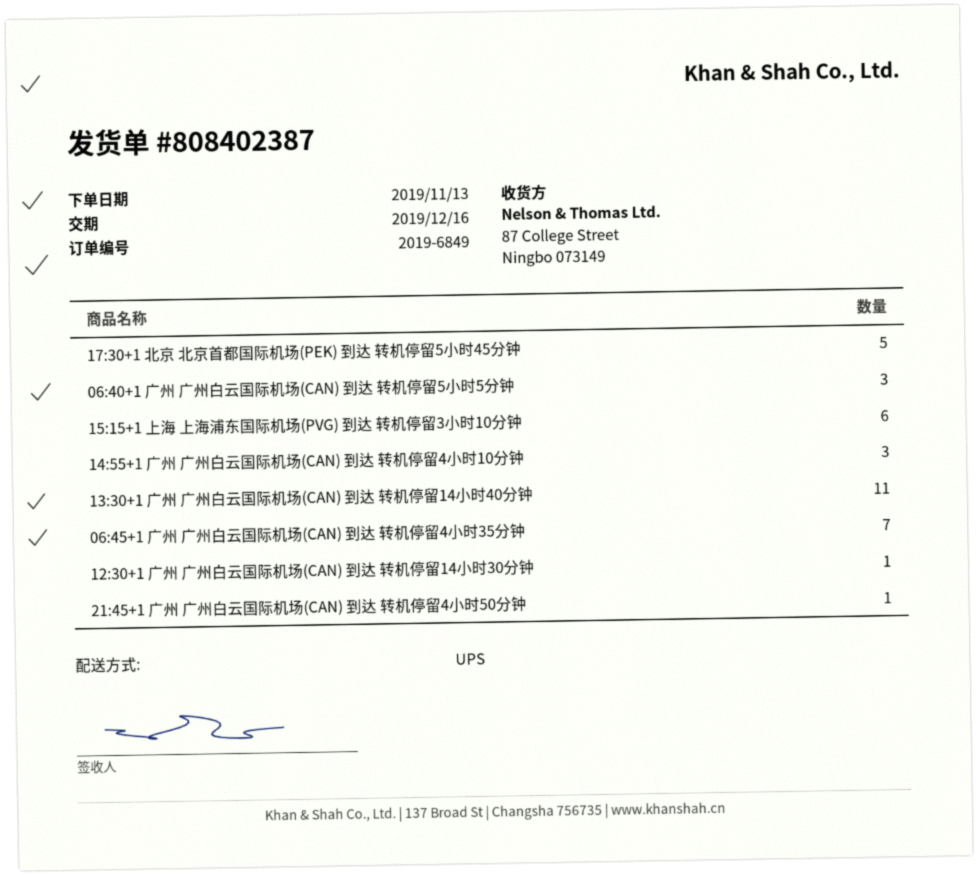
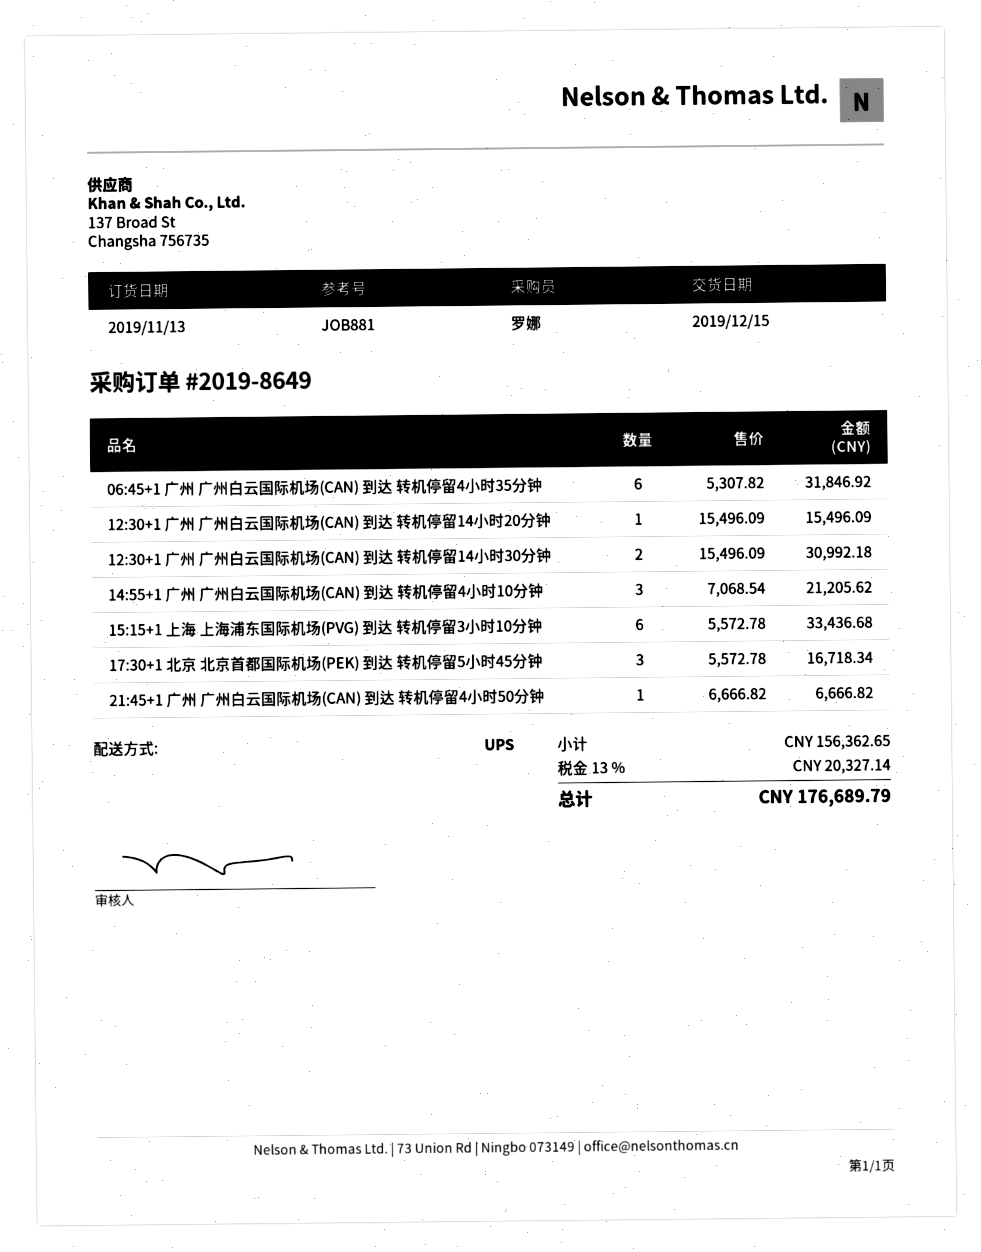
order number: 2019-6849 -> 2019-8649
delivery date: 2019-12-16 -> 2019-12-15
17:30+1 北京 北京首都国际机场(PEK) 到达 转机停留5小时45分钟: 5 -> 3
06:40+1 广州 广州白云国际机场(CAN) 到达 转机停留5小时5分钟: 3 -> none
13:30+1 广州 广州白云国际机场(CAN) 到达 转机停留14小时40分钟: 11 -> none
06:45+1 广州 广州白云国际机场(CAN) 到达 转机停留4小时35分钟: 7 -> 6
12:30+1 广州 广州白云国际机场(CAN) 到达 转机停留14小时30分钟: 1 -> 2
12:30+1 广州 广州白云国际机场(CAN) 到达 转机停留14小时20分钟: none -> 1

